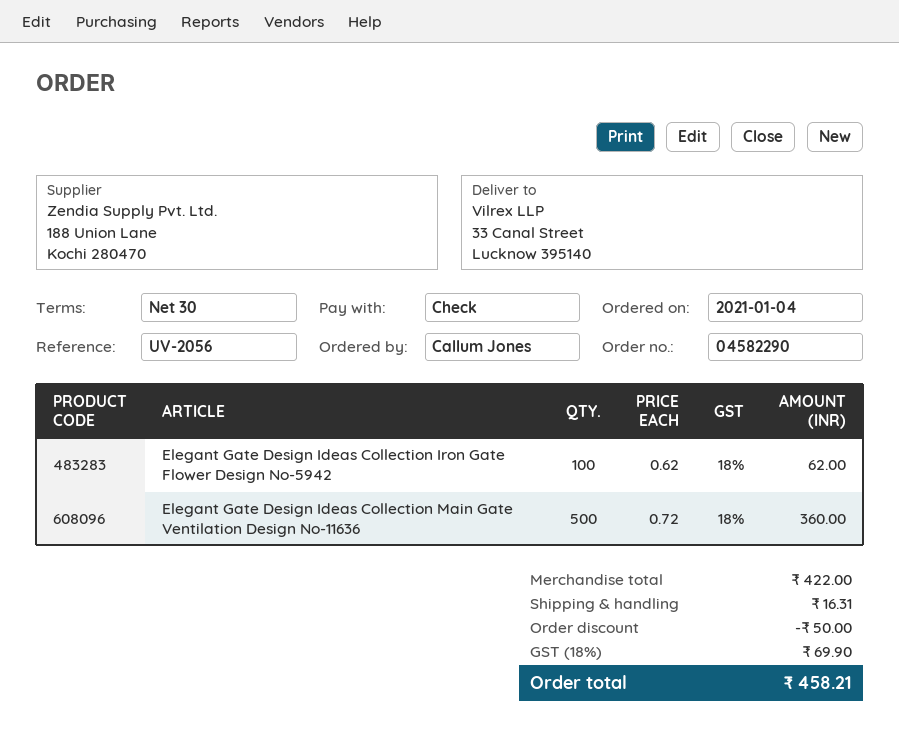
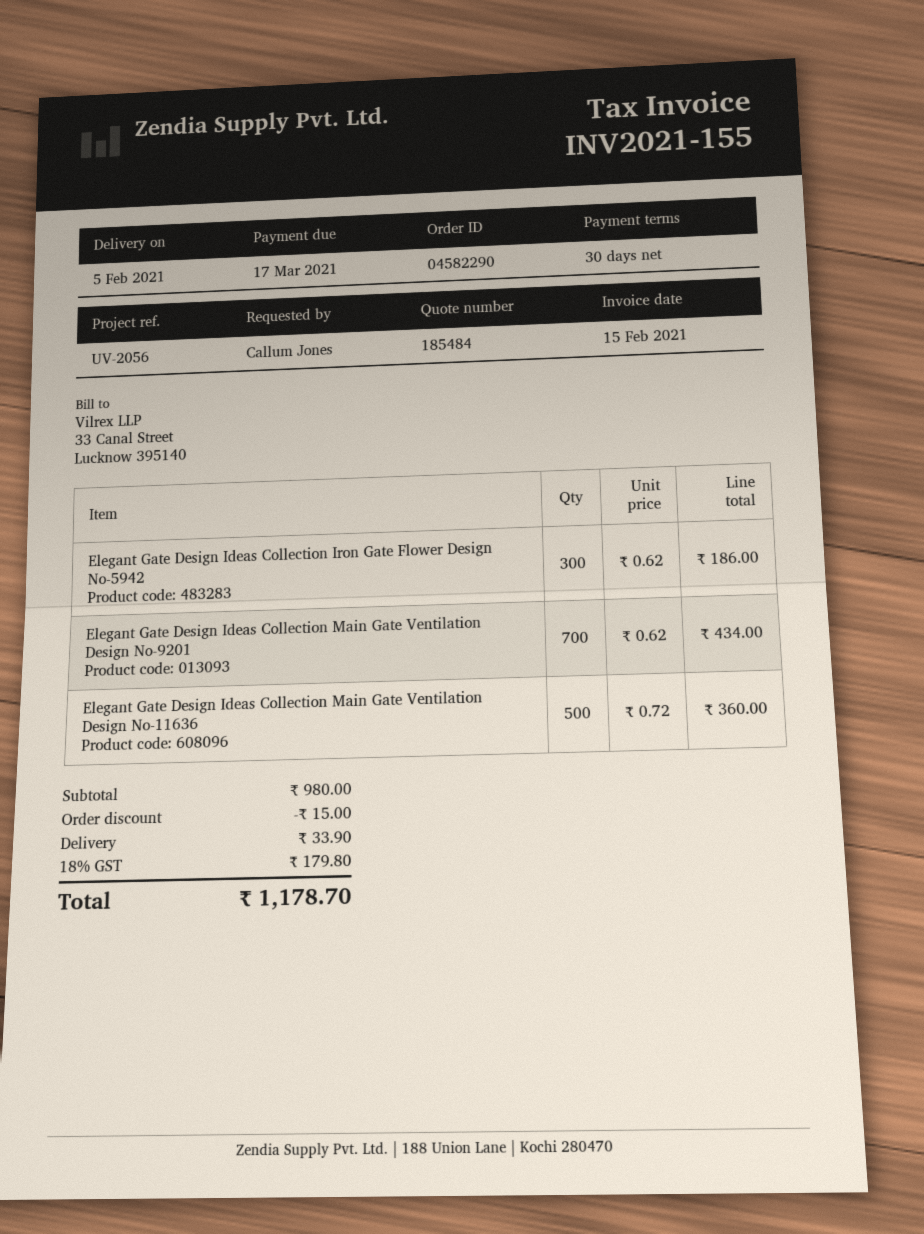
Elegant Gate Design Ideas Collection Iron Gate Flower Design No-5942: 100 x 0.62 = 62.00 -> 300 x 0.62 = 186.00
Elegant Gate Design Ideas Collection Main Gate Ventilation Design No-9201: none -> 700 x 0.62 = 434.00
subtotal: 422.00 -> 980.00
discount: 50.00 -> 15.00
shipping: 16.31 -> 33.90
tax: 18% = 69.90 -> 18% = 179.80
total: 458.21 -> 1178.70

